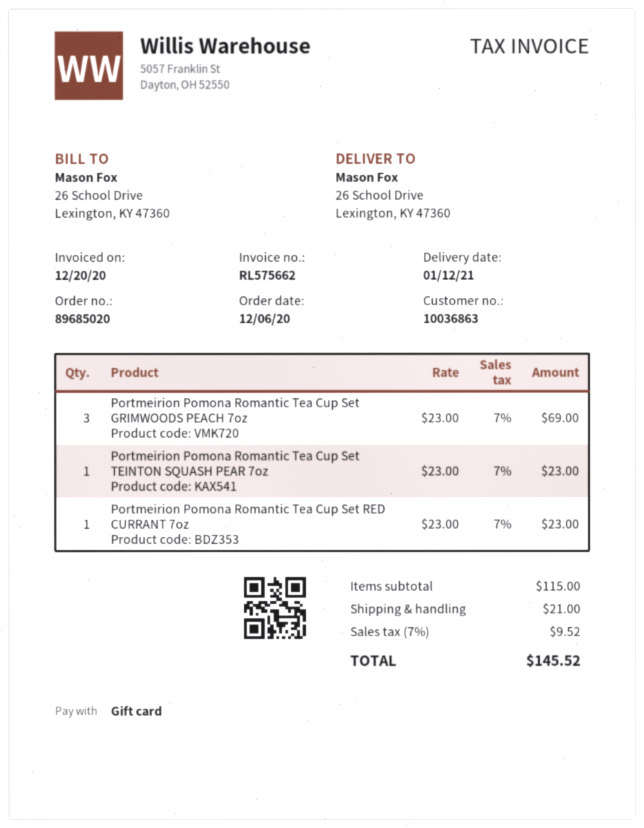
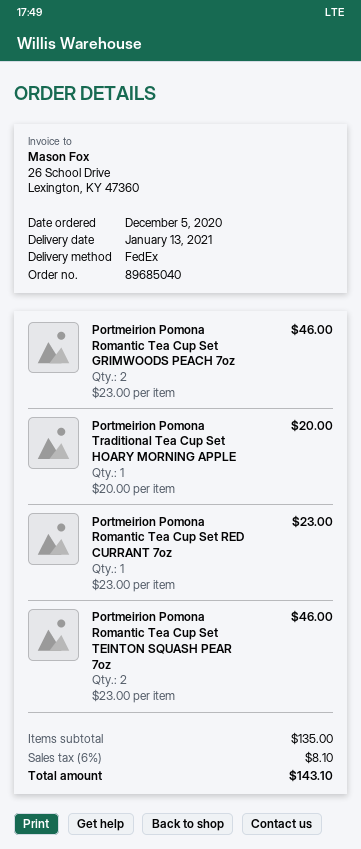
order number: 89685020 -> 89685040
order date: 2020-12-06 -> 2020-12-05
delivery date: 2021-01-12 -> 2021-01-13
Portmeirion Pomona Romantic Tea Cup Set GRIMWOODS PEACH 7oz: 3 x 23.00 = 69.00 -> 2 x 23.00 = 46.00
Portmeirion Pomona Romantic Tea Cup Set TEINTON SQUASH PEAR 7oz: 1 x 23.00 = 23.00 -> 2 x 23.00 = 46.00
Portmeirion Pomona Traditional Tea Cup Set HOARY MORNING APPLE: none -> 1 x 20.00 = 20.00
subtotal: 115.00 -> 135.00
shipping: 21.00 -> none
tax: 7% = 9.52 -> 6% = 8.10
total: 145.52 -> 143.10

